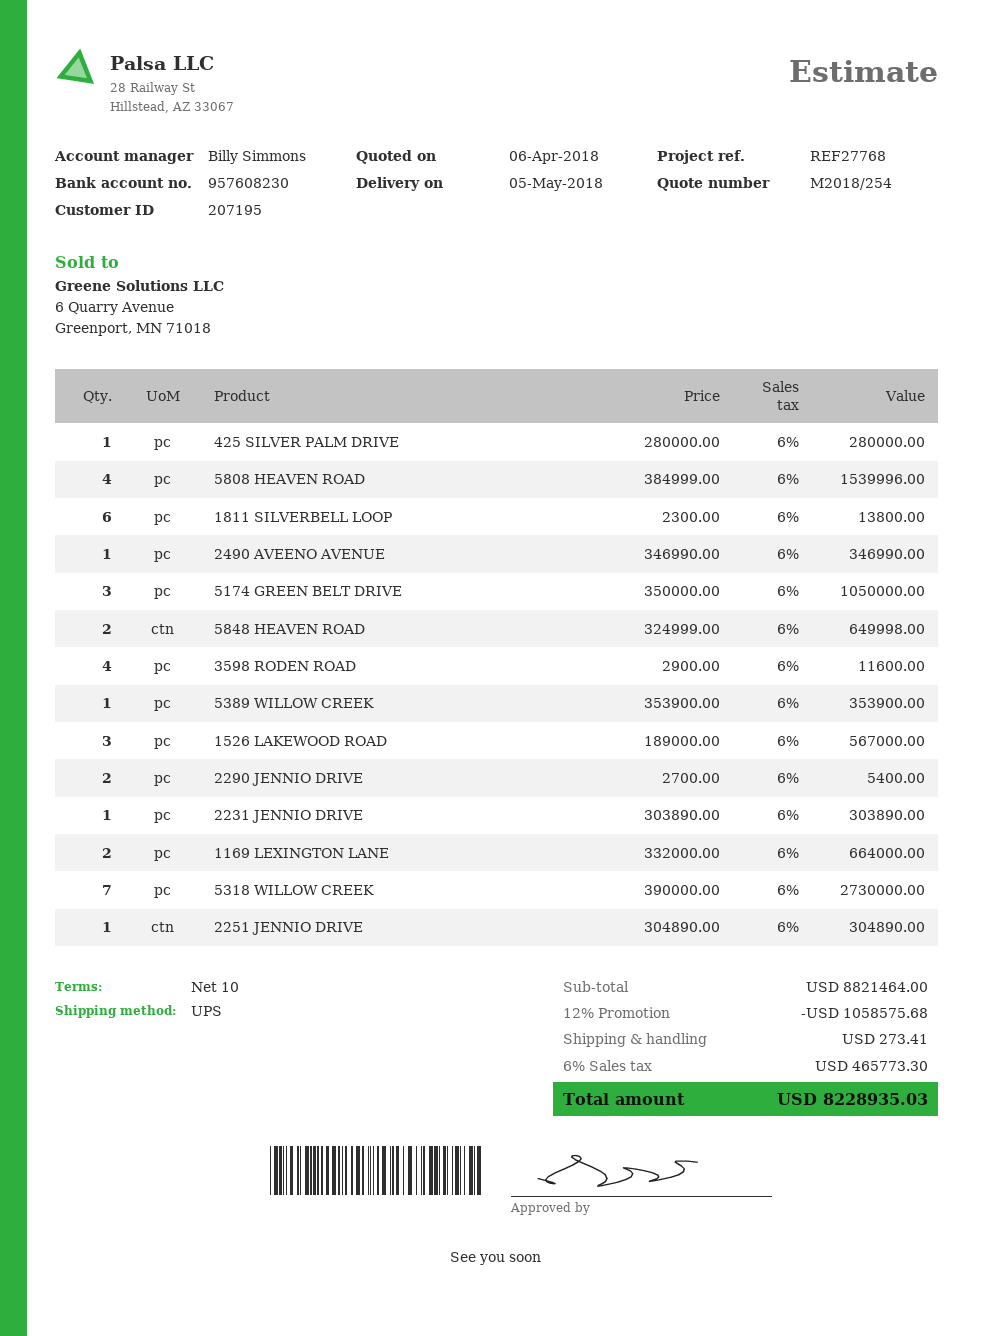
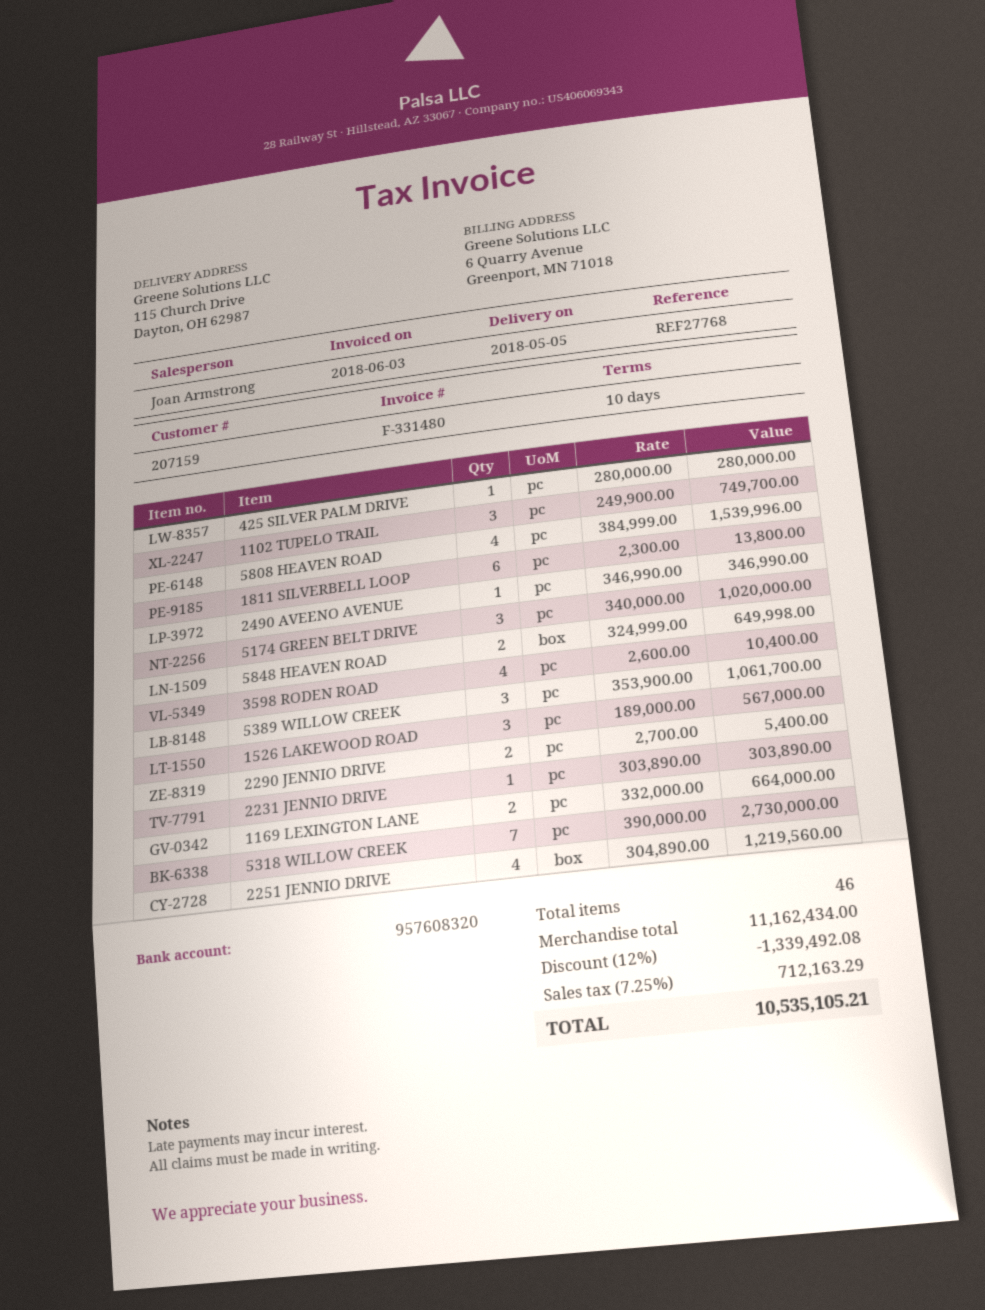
customer number: 207195 -> 207159
sales rep: Billy Simmons -> Joan Armstrong
bank account: 957608230 -> 957608320
5174 GREEN BELT DRIVE: 3 x 350000.00 = 1050000.00 -> 3 x 340000.00 = 1020000.00
3598 RODEN ROAD: 4 x 2900.00 = 11600.00 -> 4 x 2600.00 = 10400.00
5389 WILLOW CREEK: 1 x 353900.00 = 353900.00 -> 3 x 353900.00 = 1061700.00
2251 JENNIO DRIVE: 1 x 304890.00 = 304890.00 -> 4 x 304890.00 = 1219560.00
1102 TUPELO TRAIL: none -> 3 x 249900.00 = 749700.00
subtotal: 8821464.00 -> 11162434.00
discount: 12% = 1058575.68 -> 12% = 1339492.08
shipping: 273.41 -> none
tax: 6% = 465773.30 -> 7.25% = 712163.29
total: 8228935.03 -> 10535105.21

